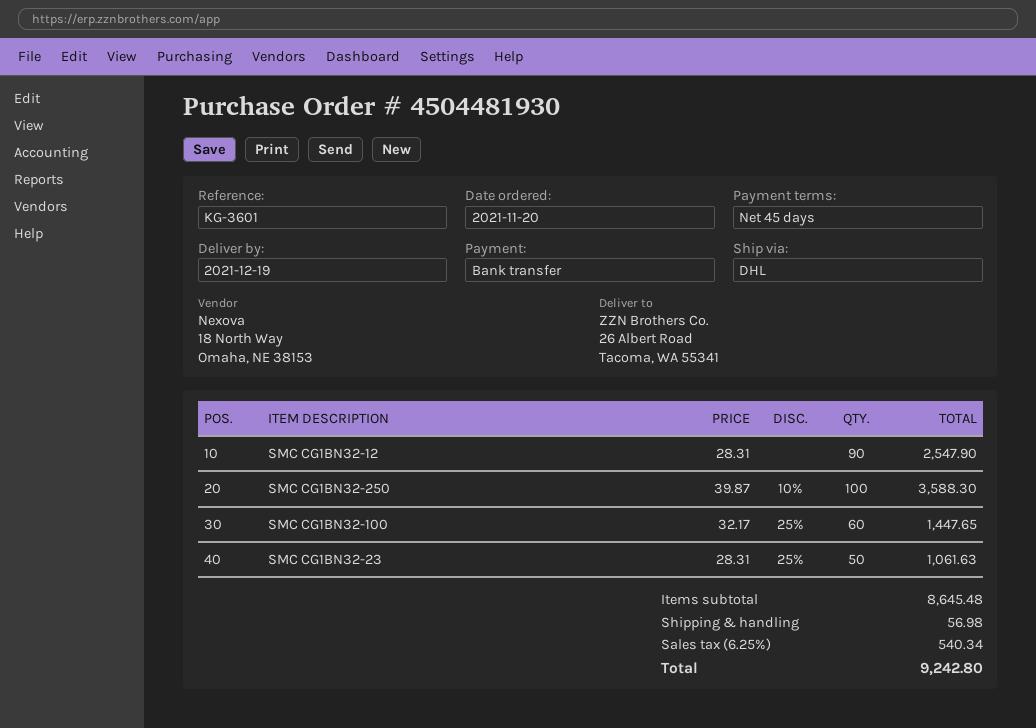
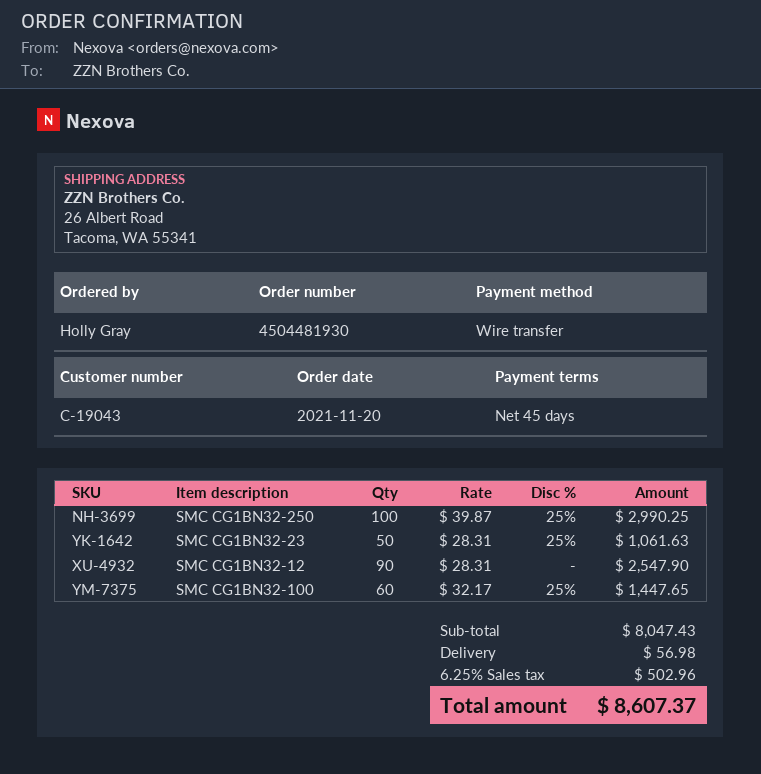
SMC CG1BN32-250: 100 x 39.87 - 10% = 3588.30 -> 100 x 39.87 - 25% = 2990.25
subtotal: 8645.48 -> 8047.43
tax: 6.25% = 540.34 -> 6.25% = 502.96
total: 9242.80 -> 8607.37

